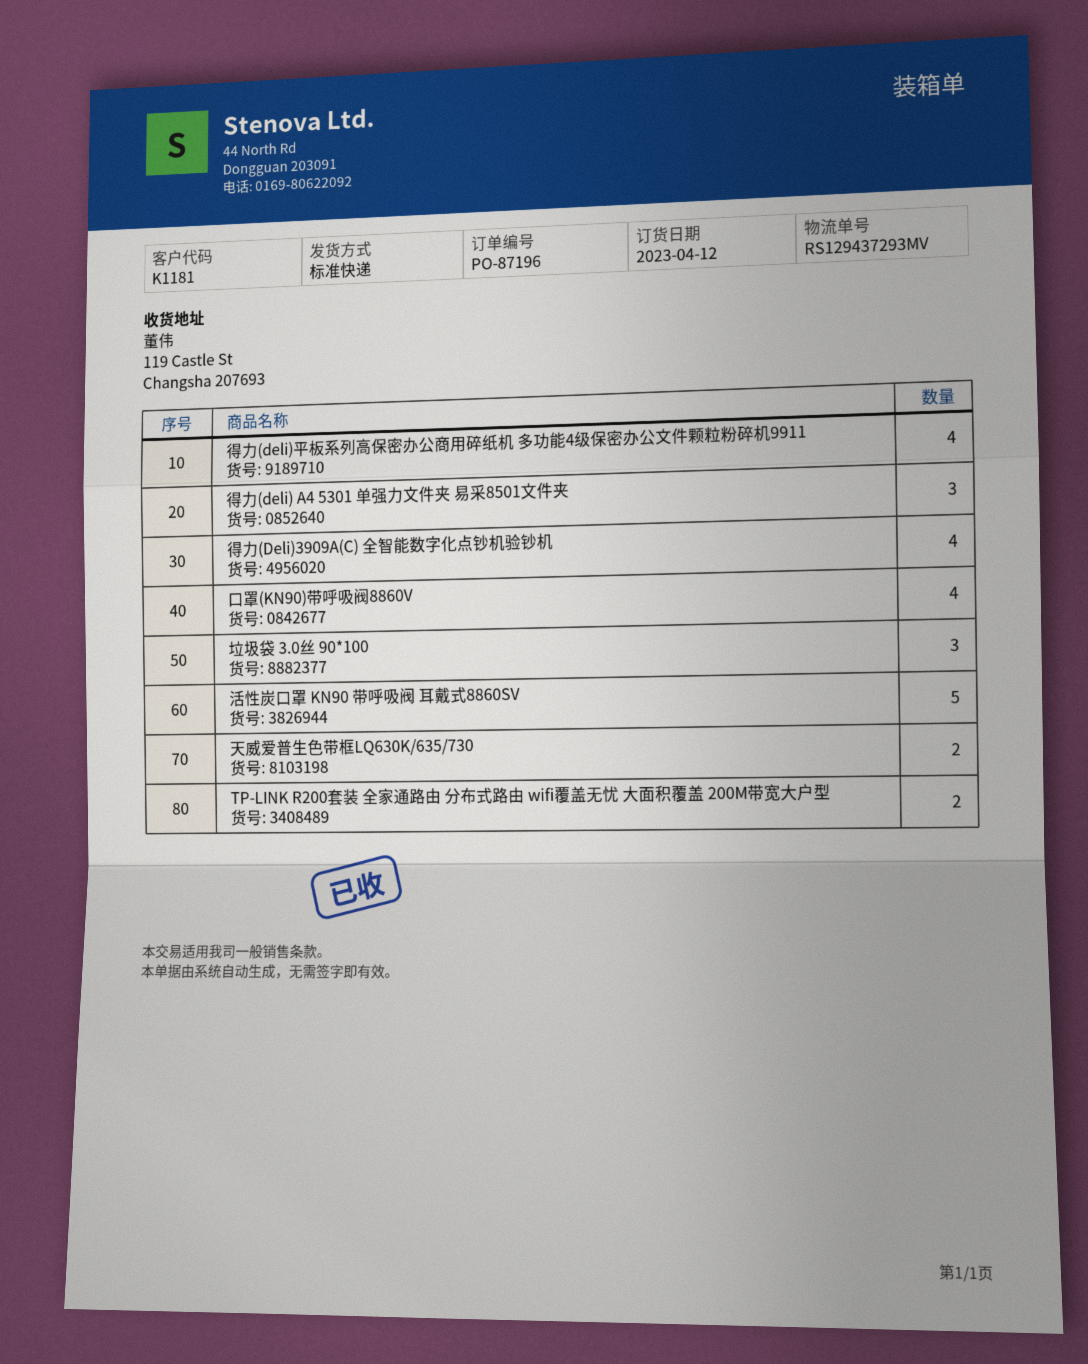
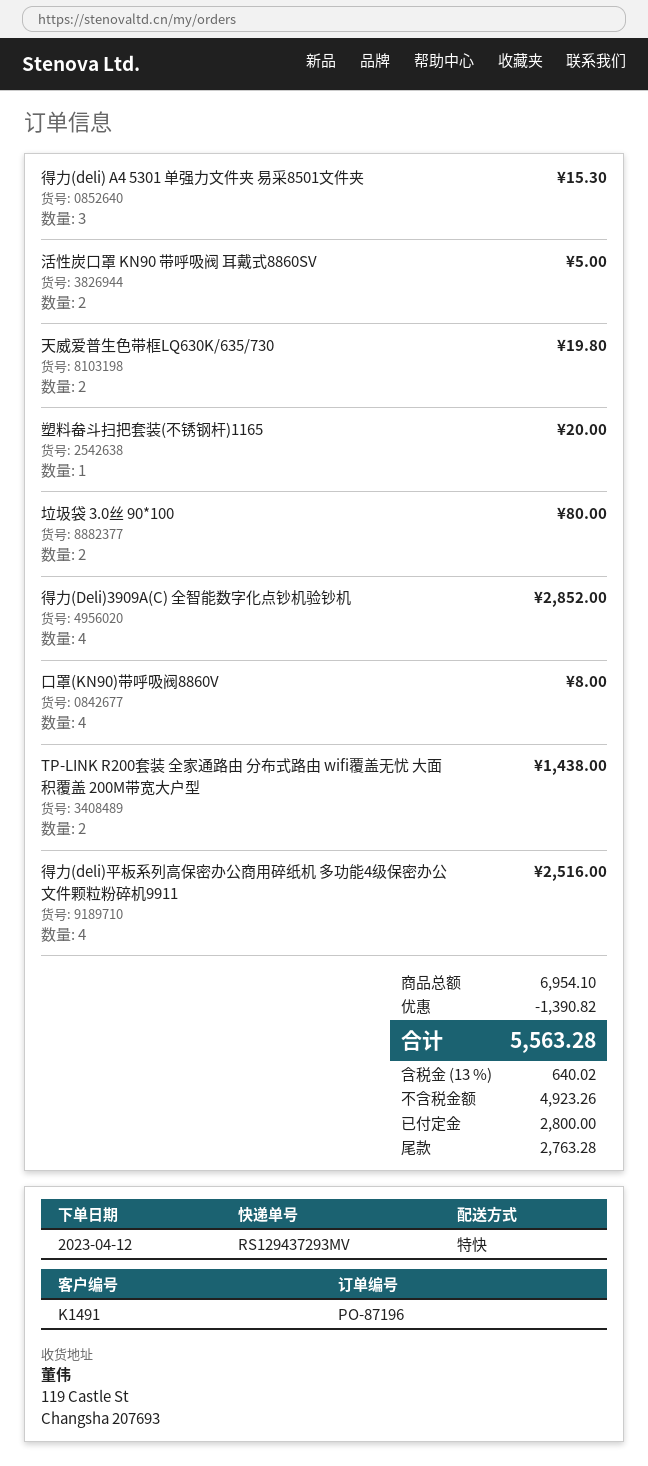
customer number: K1181 -> K1491
shipping method: standard -> express
垃圾袋 3.0丝 90*100: 3 -> 2
活性炭口罩 KN90 带呼吸阀 耳戴式8860SV: 5 -> 2
塑料畚斗扫把套装(不锈钢杆)1165: none -> 1

